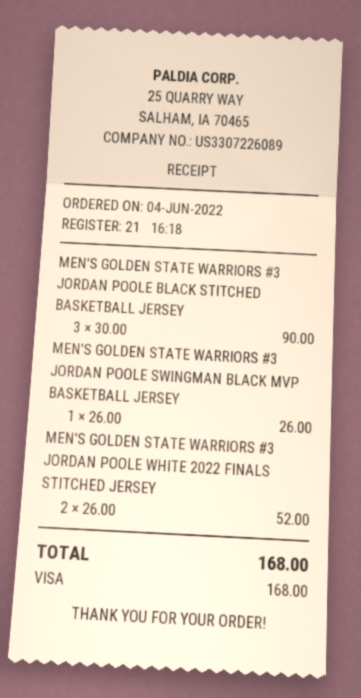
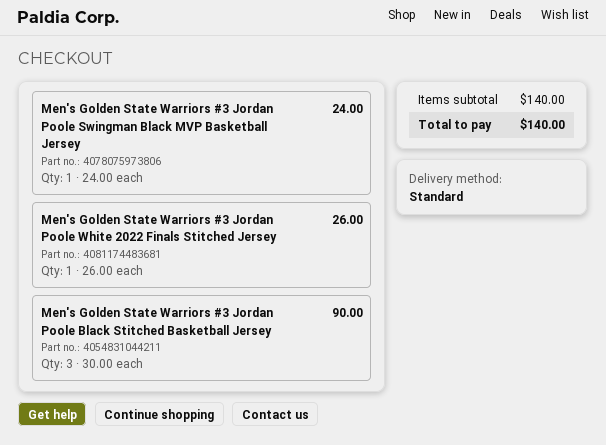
MEN'S GOLDEN STATE WARRIORS #3 JORDAN POOLE SWINGMAN BLACK MVP BASKETBALL JERSEY: 1 x 26.00 = 26.00 -> 1 x 24.00 = 24.00
MEN'S GOLDEN STATE WARRIORS #3 JORDAN POOLE WHITE 2022 FINALS STITCHED JERSEY: 2 x 26.00 = 52.00 -> 1 x 26.00 = 26.00
total: 168.00 -> 140.00

